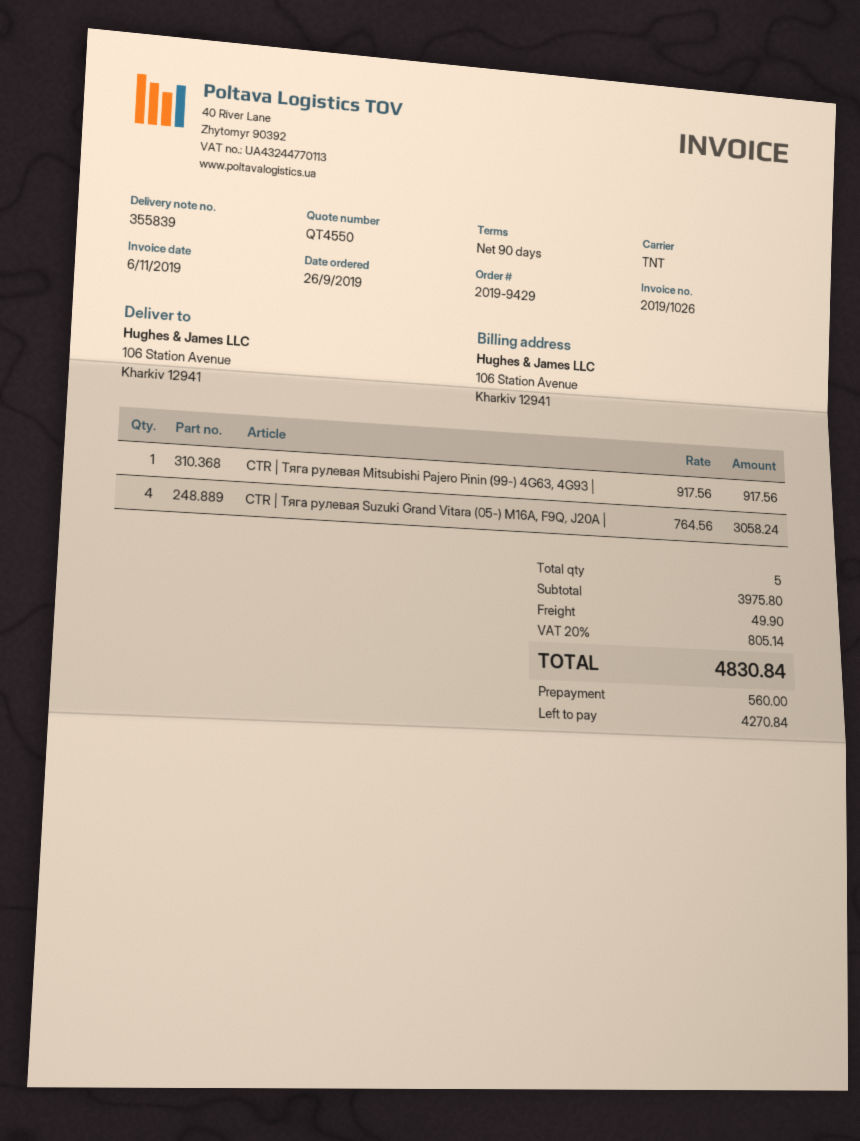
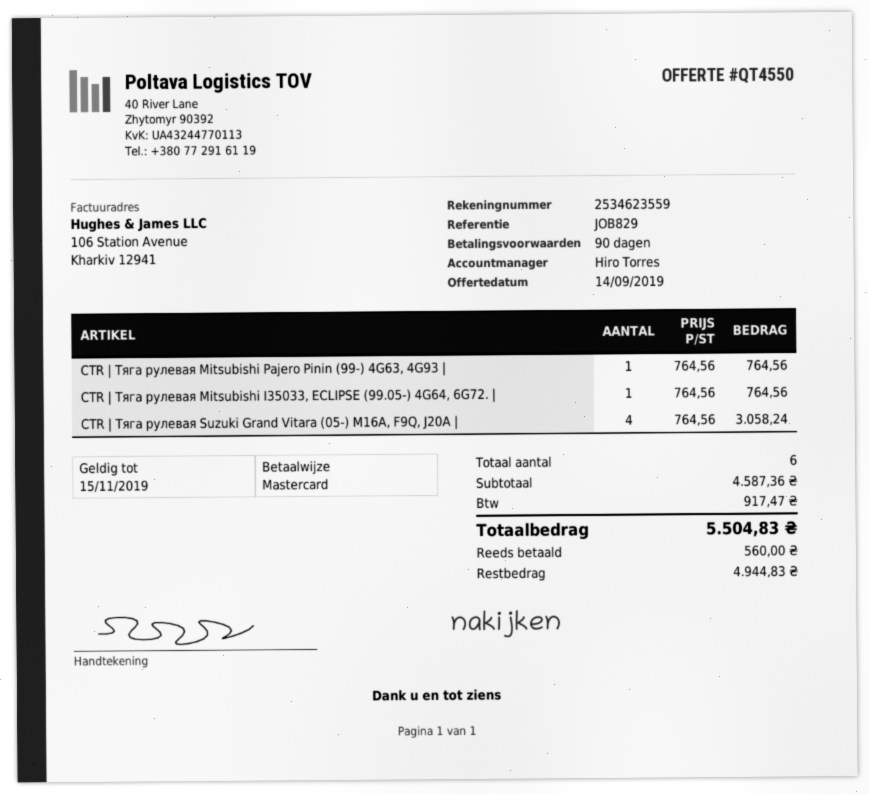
CTR | Тяга рулевая Mitsubishi Pajero Pinin (99-) 4G63, 4G93 |: 1 x 917.56 = 917.56 -> 1 x 764.56 = 764.56
CTR | Тяга рулевая Mitsubishi I35033, ECLIPSE (99.05-) 4G64, 6G72. |: none -> 1 x 764.56 = 764.56
total quantity: 5 -> 6
subtotal: 3975.80 -> 4587.36
shipping: 49.90 -> none
tax: 805.14 -> 917.47
total: 4830.84 -> 5504.83
balance: 4270.84 -> 4944.83

